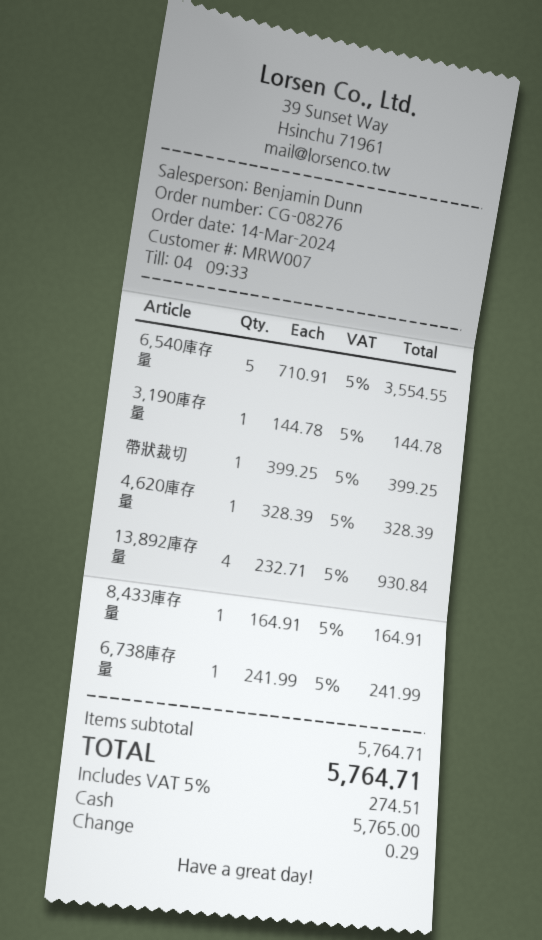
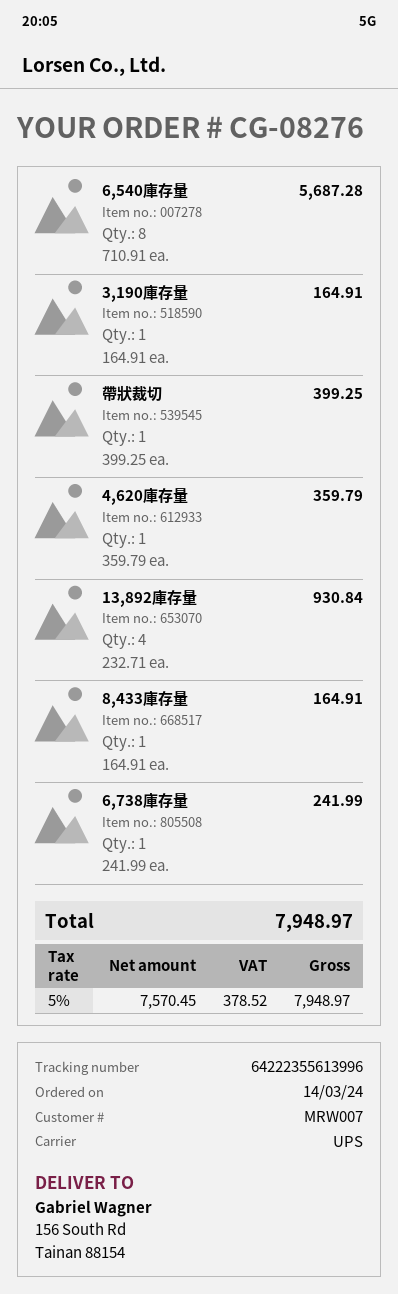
6,540庫存量: 5 x 710.91 = 3554.55 -> 8 x 710.91 = 5687.28
3,190庫存量: 1 x 144.78 = 144.78 -> 1 x 164.91 = 164.91
4,620庫存量: 1 x 328.39 = 328.39 -> 1 x 359.79 = 359.79
tax: 5% = 274.51 -> 5% = 378.52
total: 5764.71 -> 7948.97

